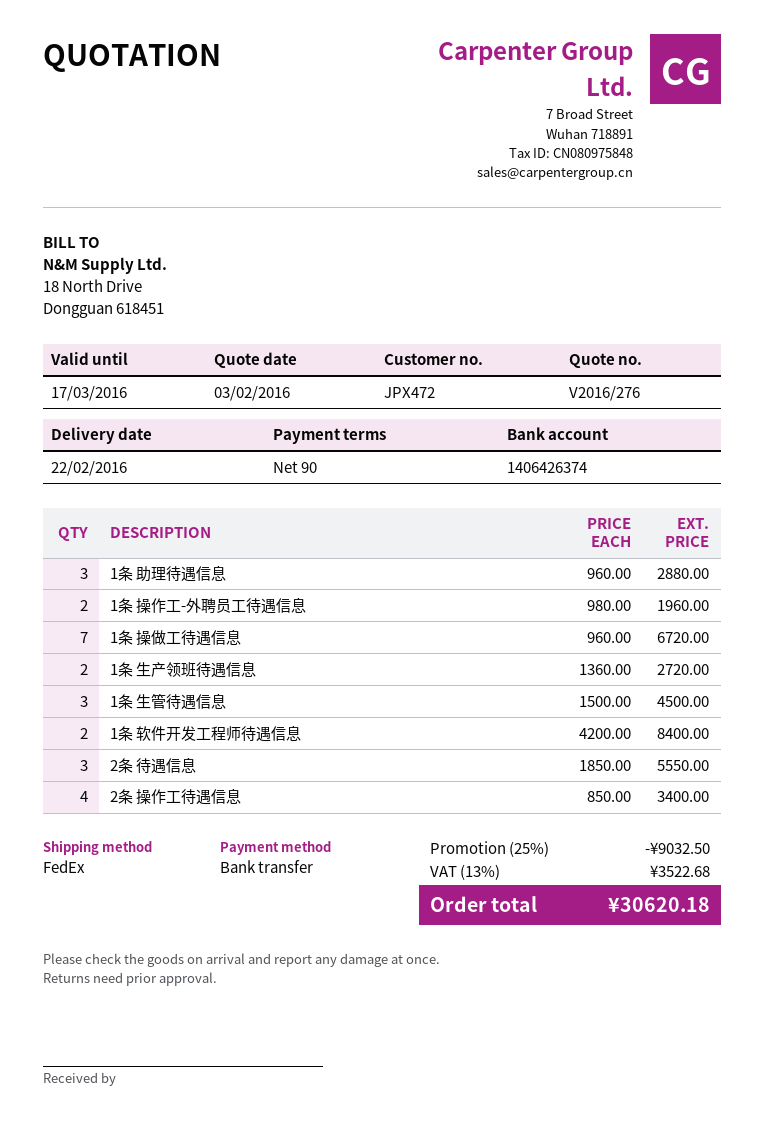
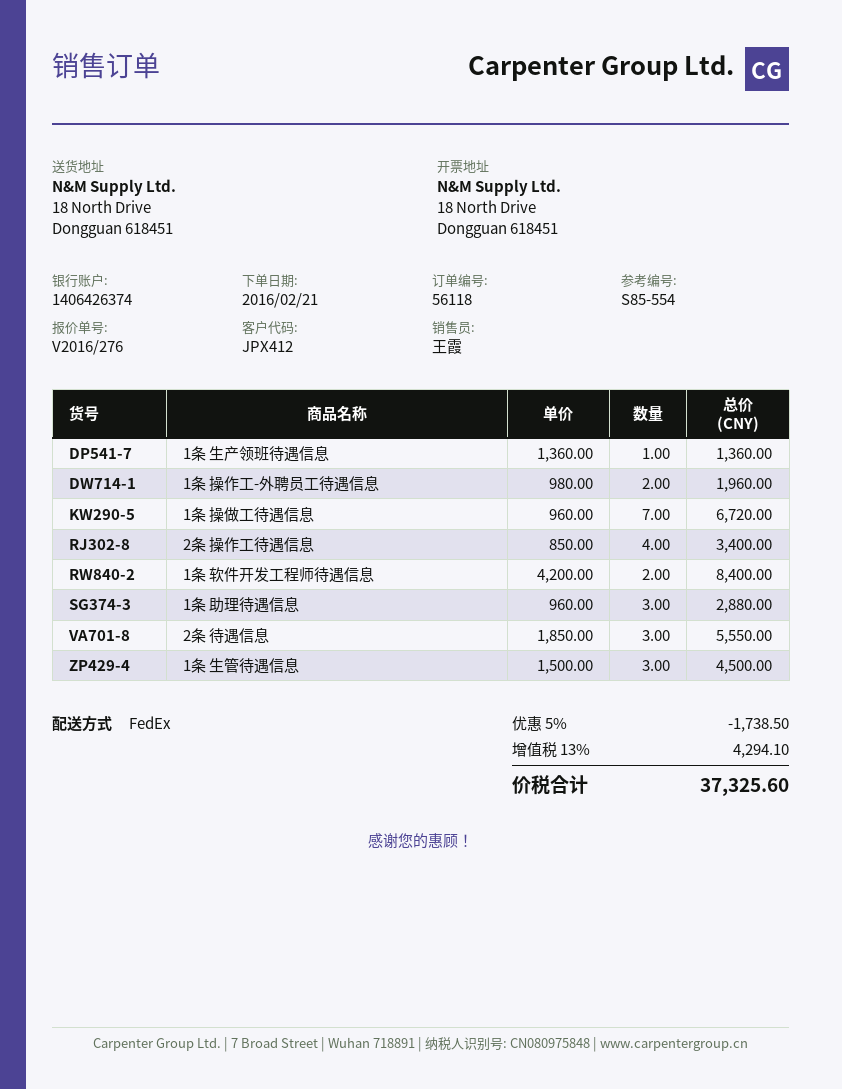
customer number: JPX472 -> JPX412
1条 生产领班待遇信息: 2 x 1360.00 = 2720.00 -> 1 x 1360.00 = 1360.00
discount: 25% = 9032.50 -> 5% = 1738.50
tax: 13% = 3522.68 -> 13% = 4294.10
total: 30620.18 -> 37325.60

